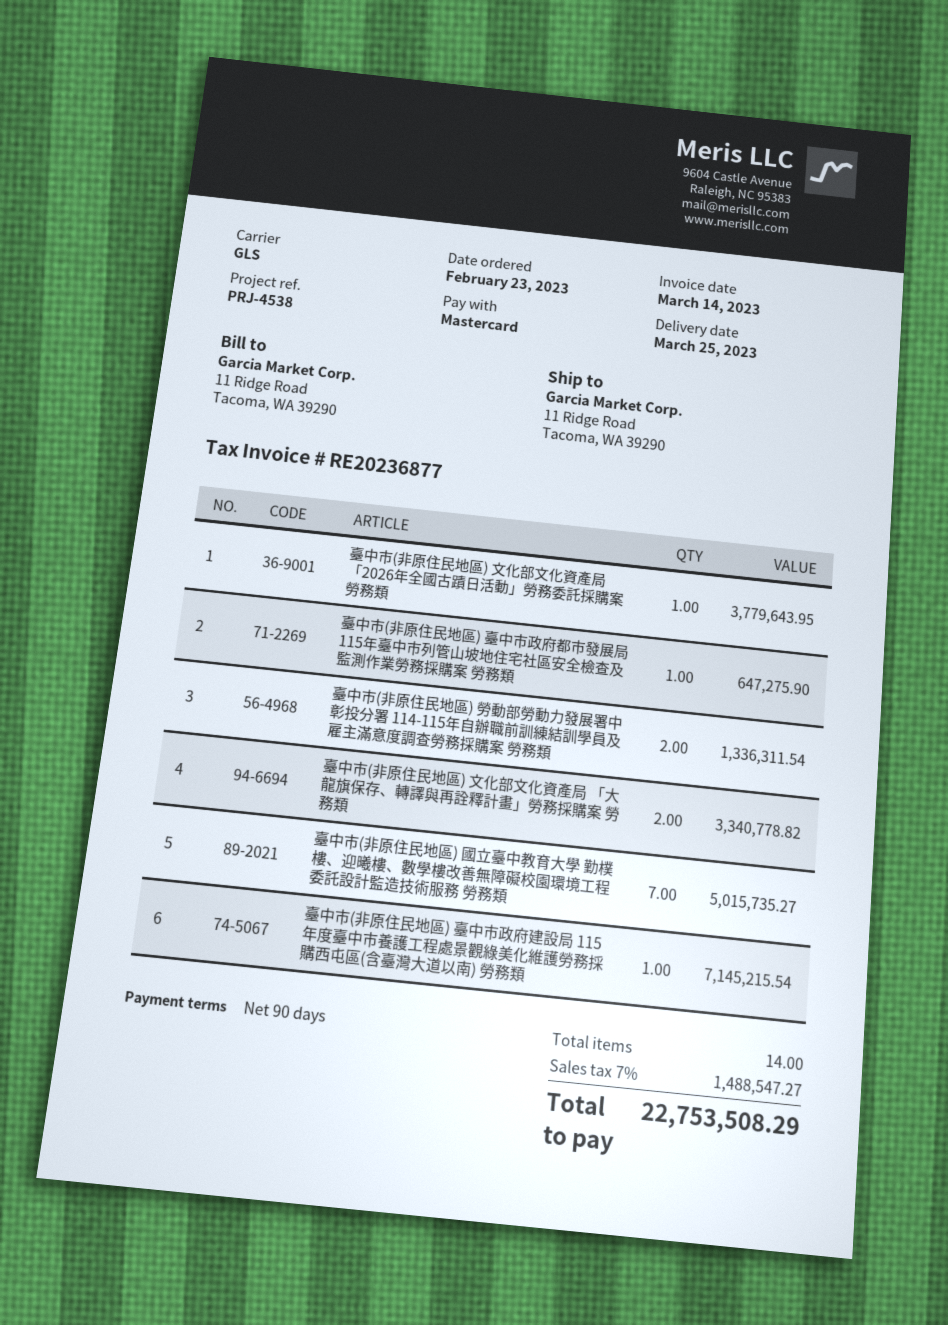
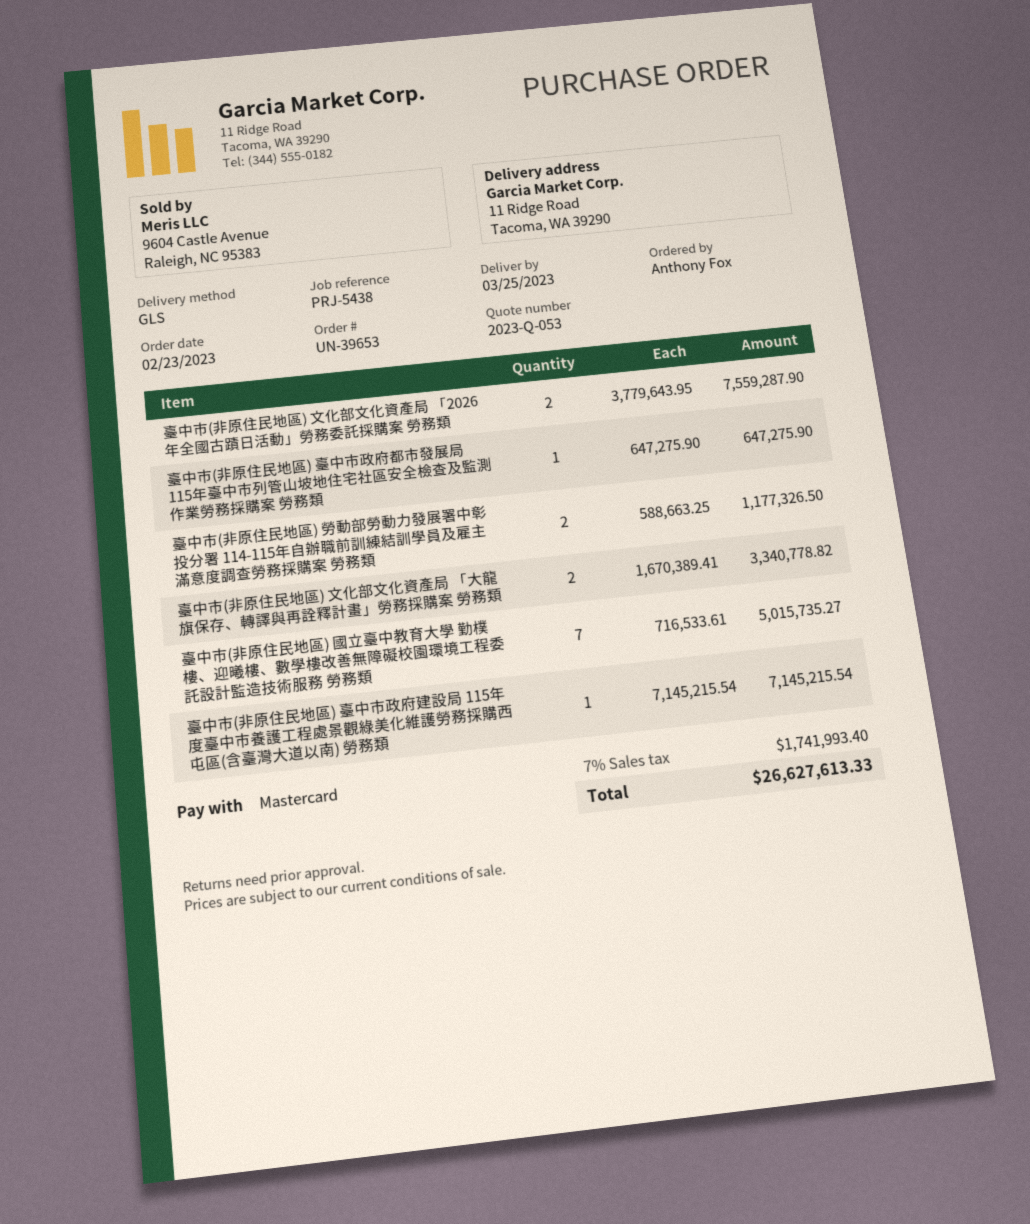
reference: PRJ-4538 -> PRJ-5438
臺中市(非原住民地區) 文化部文化資產局 「2026年全國古蹟日活動」勞務委託採購案 勞務類: 1 for 3779643.95 -> 2 for 7559287.90
臺中市(非原住民地區) 勞動部勞動力發展署中彰投分署 114-115年自辦職前訓練結訓學員及雇主滿意度調查勞務採購案 勞務類: 2 for 1336311.54 -> 2 for 1177326.50
tax: 7% = 1488547.27 -> 7% = 1741993.40
total: 22753508.29 -> 26627613.33

